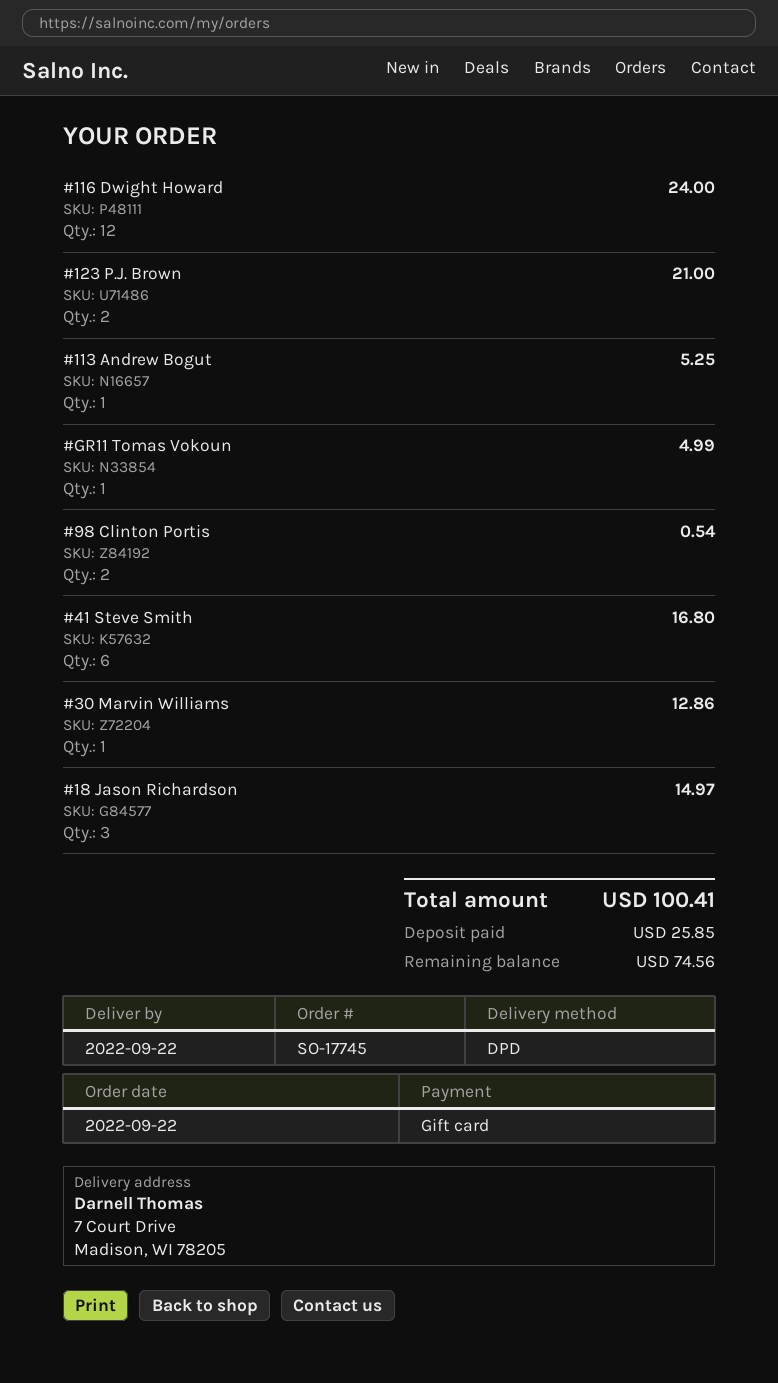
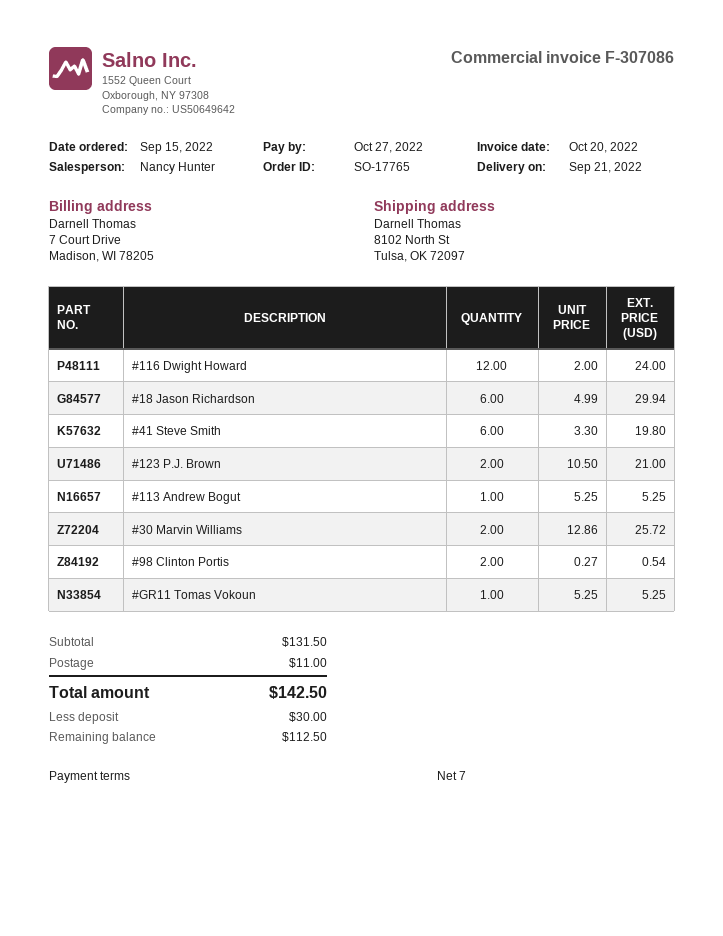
order number: SO-17745 -> SO-17765
order date: 2022-09-22 -> 2022-09-15
delivery date: 2022-09-22 -> 2022-09-21
ship to: 7 Court Drive, Madison, WI 78205 -> 8102 North St, Tulsa, OK 72097
#GR11 Tomas Vokoun: 1 for 4.99 -> 1 for 5.25
#41 Steve Smith: 6 for 16.80 -> 6 for 19.80
#30 Marvin Williams: 1 for 12.86 -> 2 for 25.72
#18 Jason Richardson: 3 for 14.97 -> 6 for 29.94
shipping: none -> 11.00
total: 100.41 -> 142.50
deposit: 25.85 -> 30.00
balance: 74.56 -> 112.50

